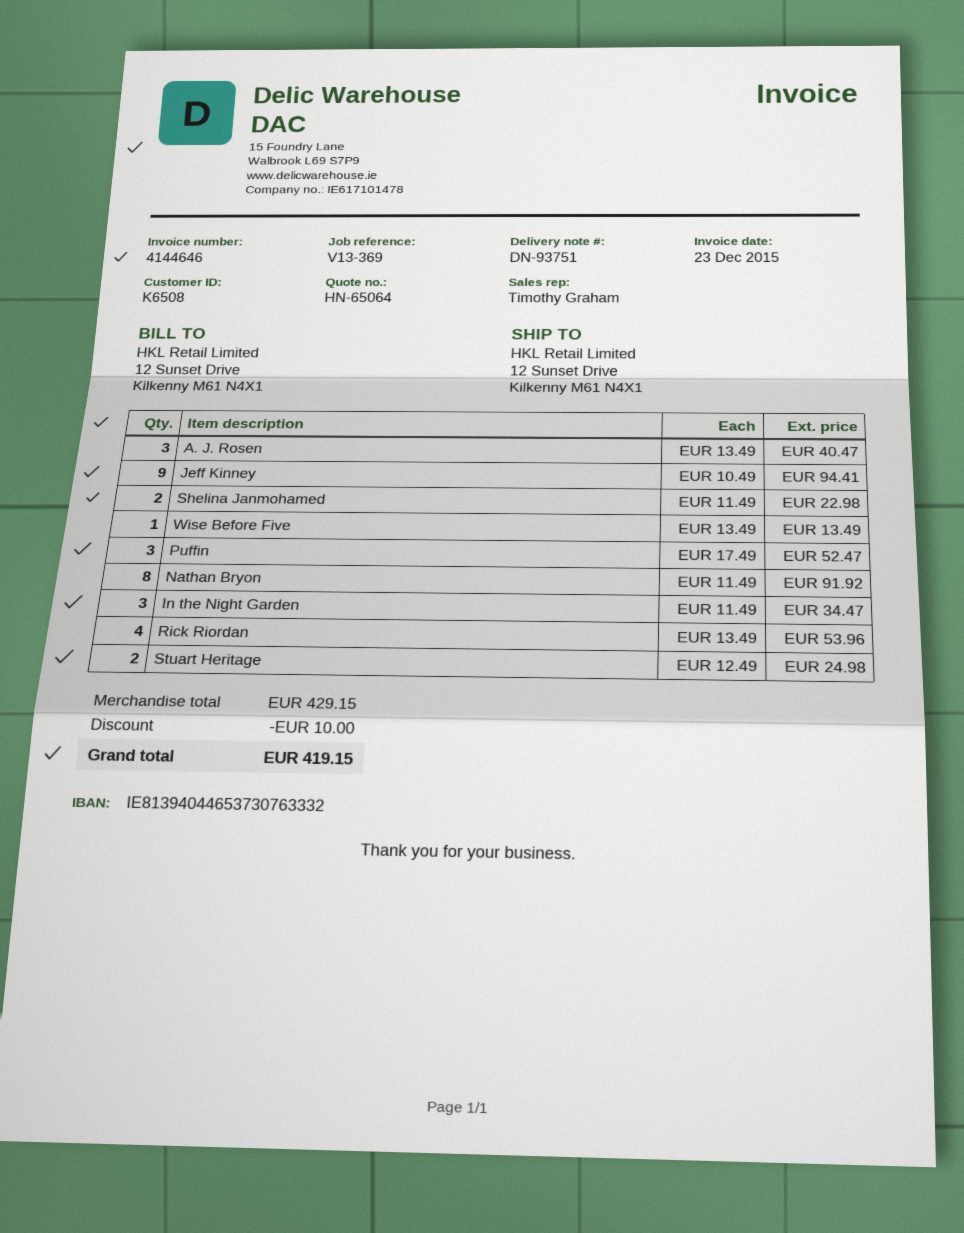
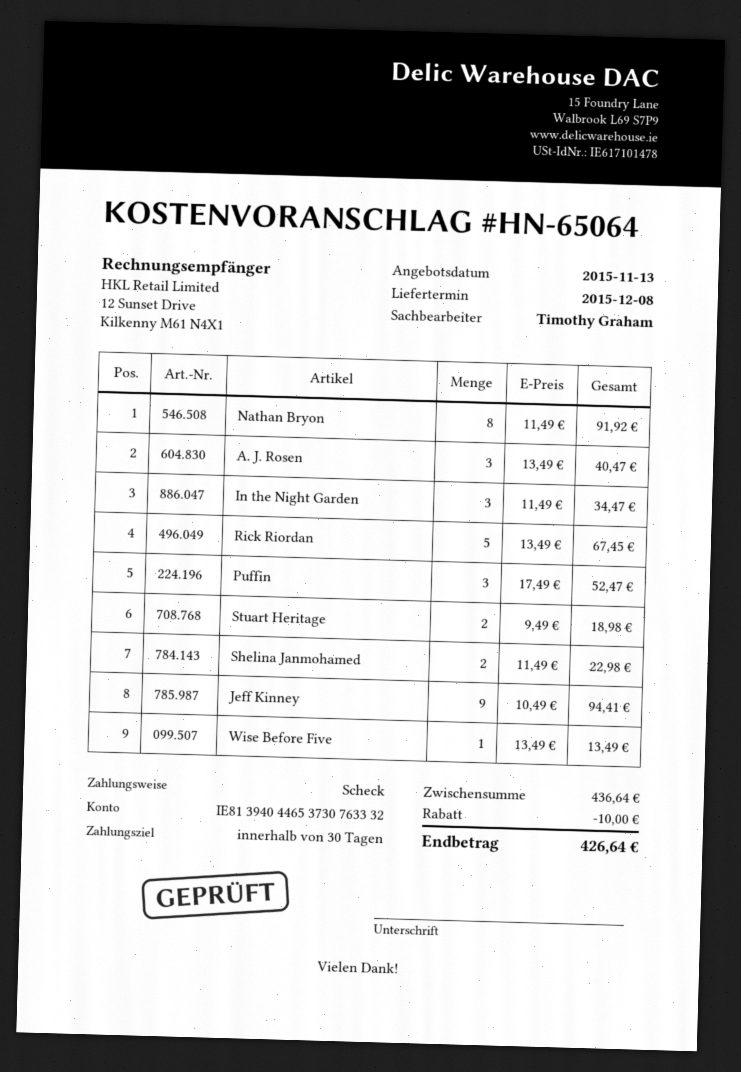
Rick Riordan: 4 x 13.49 = 53.96 -> 5 x 13.49 = 67.45
Stuart Heritage: 2 x 12.49 = 24.98 -> 2 x 9.49 = 18.98
subtotal: 429.15 -> 436.64
total: 419.15 -> 426.64

